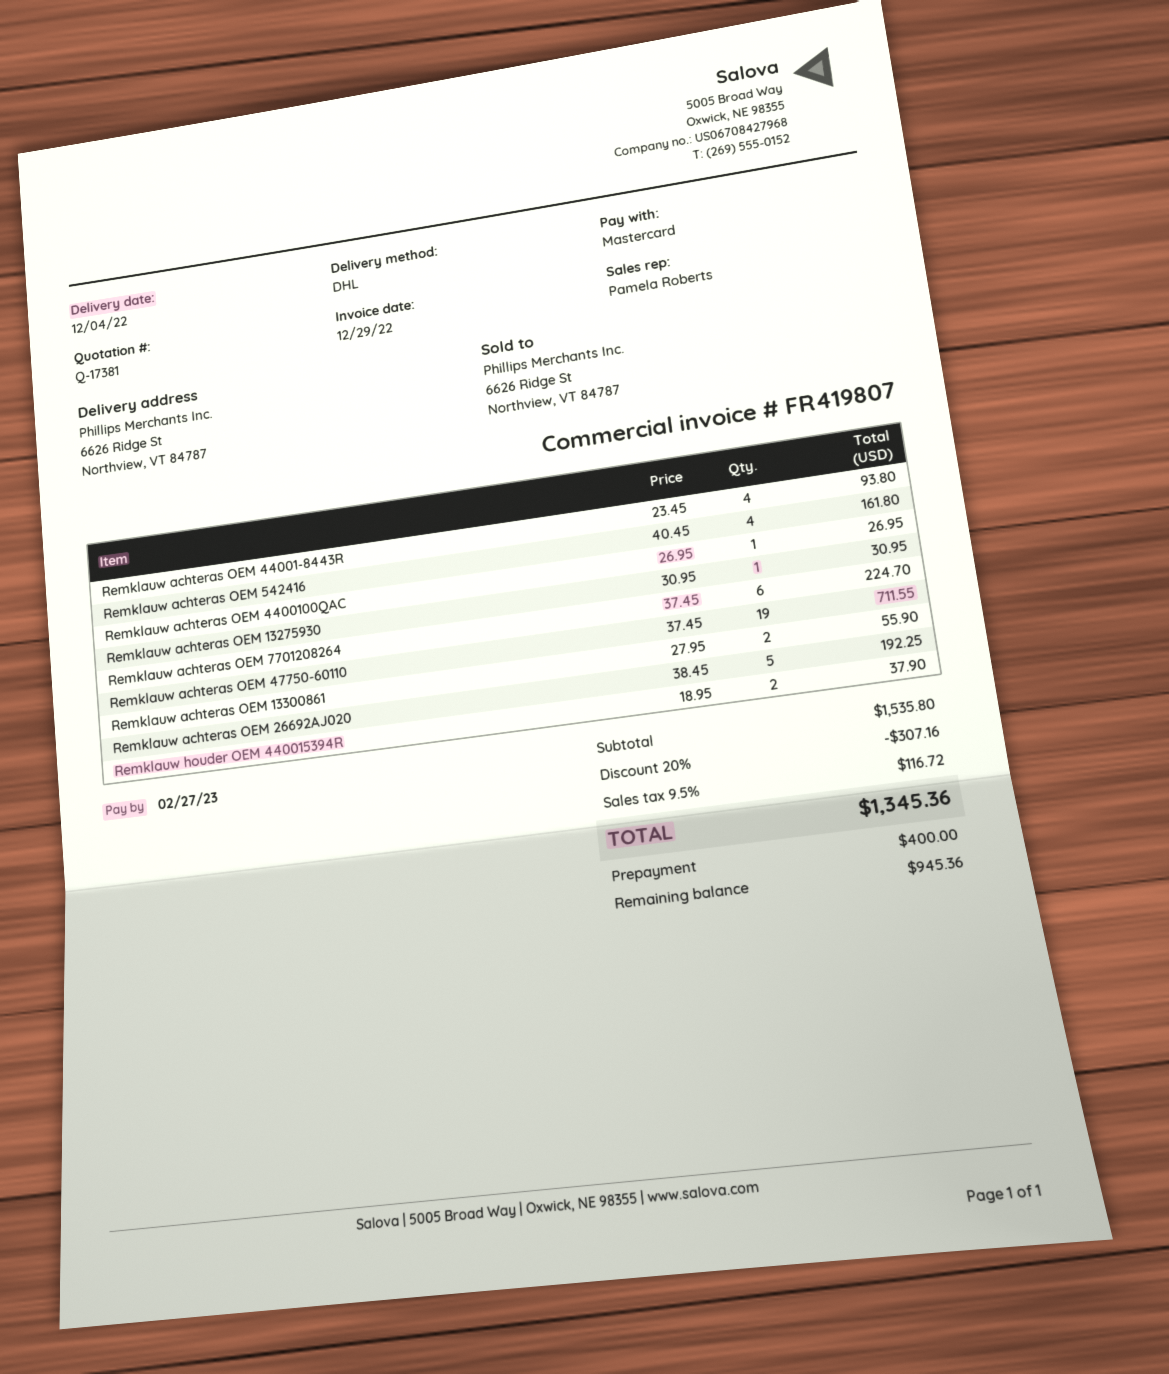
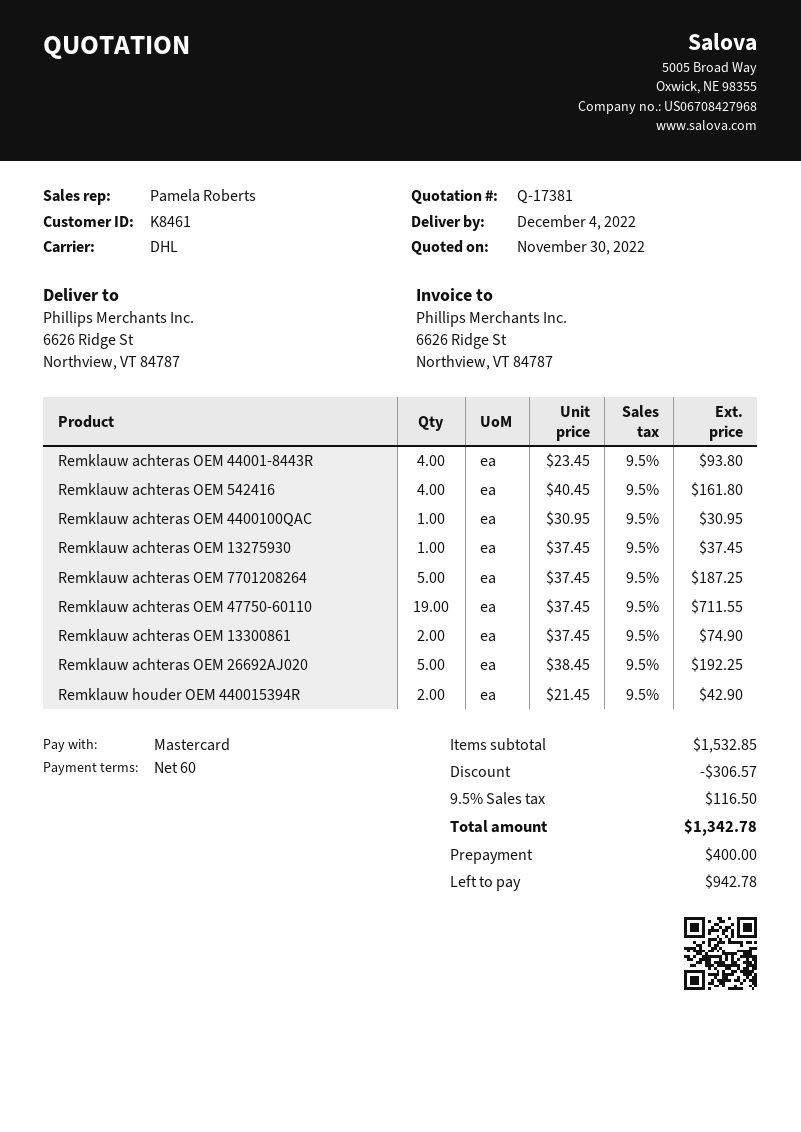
Remklauw achteras OEM 4400100QAC: 1 x 26.95 = 26.95 -> 1 x 30.95 = 30.95
Remklauw achteras OEM 13275930: 1 x 30.95 = 30.95 -> 1 x 37.45 = 37.45
Remklauw achteras OEM 7701208264: 6 x 37.45 = 224.70 -> 5 x 37.45 = 187.25
Remklauw achteras OEM 13300861: 2 x 27.95 = 55.90 -> 2 x 37.45 = 74.90
Remklauw houder OEM 440015394R: 2 x 18.95 = 37.90 -> 2 x 21.45 = 42.90
subtotal: 1535.80 -> 1532.85
discount: 307.16 -> 306.57
tax: 9.5% = 116.72 -> 9.5% = 116.50
total: 1345.36 -> 1342.78
balance: 945.36 -> 942.78

